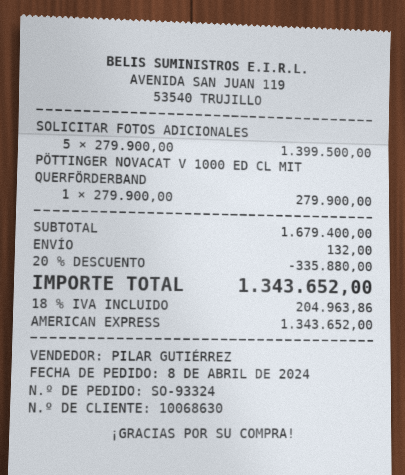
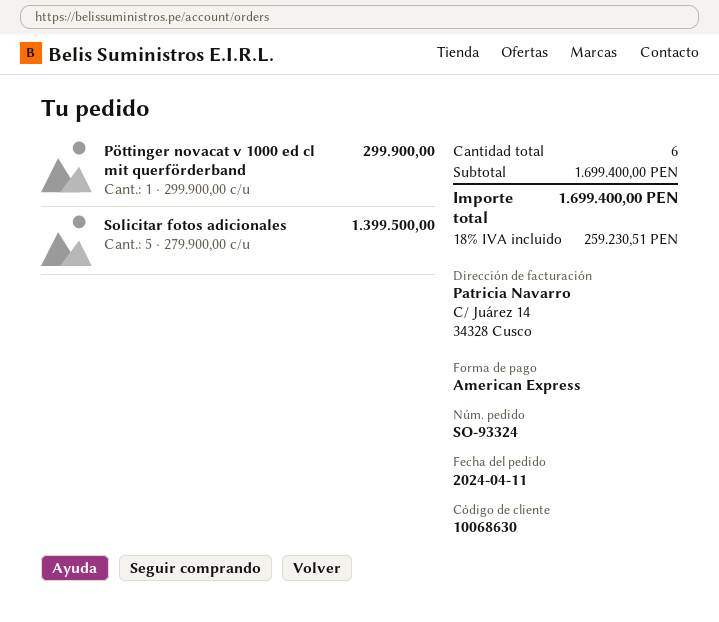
order date: 2024-04-08 -> 2024-04-11
PÖTTINGER NOVACAT V 1000 ED CL MIT QUERFÖRDERBAND: 1 x 279900.00 = 279900.00 -> 1 x 299900.00 = 299900.00
subtotal: 1679400.00 -> 1699400.00
discount: 20% = 335880.00 -> none
shipping: 132.00 -> none
tax: 18% = 204963.86 -> 18% = 259230.51
total: 1343652.00 -> 1699400.00

